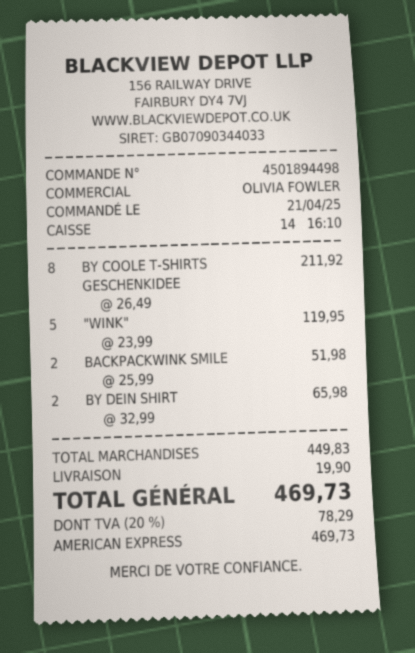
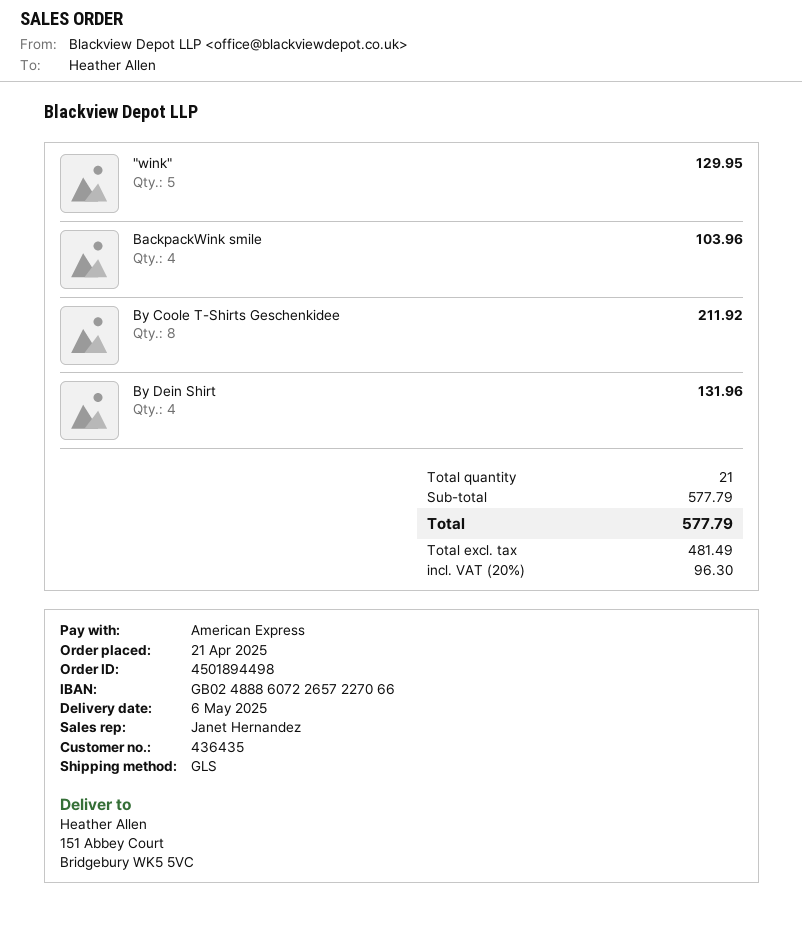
sales rep: OLIVIA FOWLER -> Janet Hernandez
"WINK": 5 for 119.95 -> 5 for 129.95
BACKPACKWINK SMILE: 2 for 51.98 -> 4 for 103.96
BY DEIN SHIRT: 2 for 65.98 -> 4 for 131.96
subtotal: 449.83 -> 577.79
shipping: 19.90 -> none
tax: 20% = 78.29 -> 20% = 96.30
total: 469.73 -> 577.79

